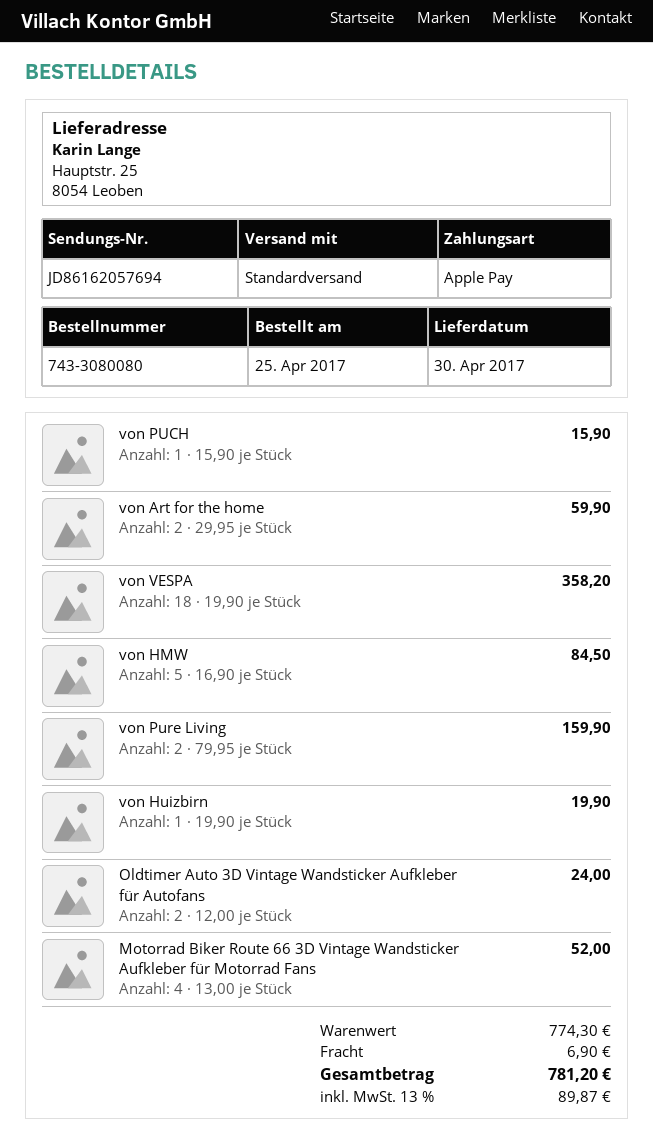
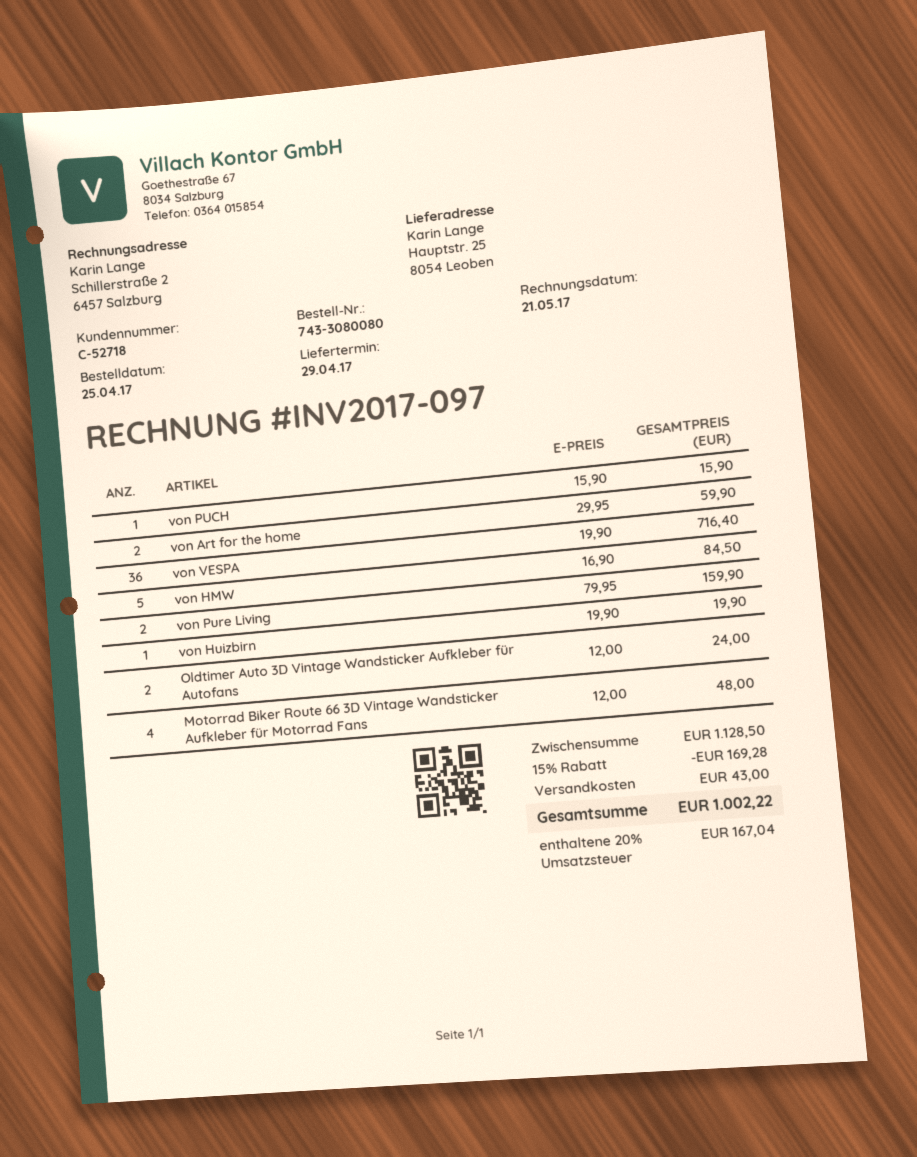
delivery date: 2017-04-30 -> 2017-04-29
von VESPA: 18 x 19.90 = 358.20 -> 36 x 19.90 = 716.40
Motorrad Biker Route 66 3D Vintage Wandsticker Aufkleber für Motorrad Fans: 4 x 13.00 = 52.00 -> 4 x 12.00 = 48.00
subtotal: 774.30 -> 1128.50
discount: none -> 15% = 169.28
shipping: 6.90 -> 43.00
tax: 13% = 89.87 -> 20% = 167.04
total: 781.20 -> 1002.22

